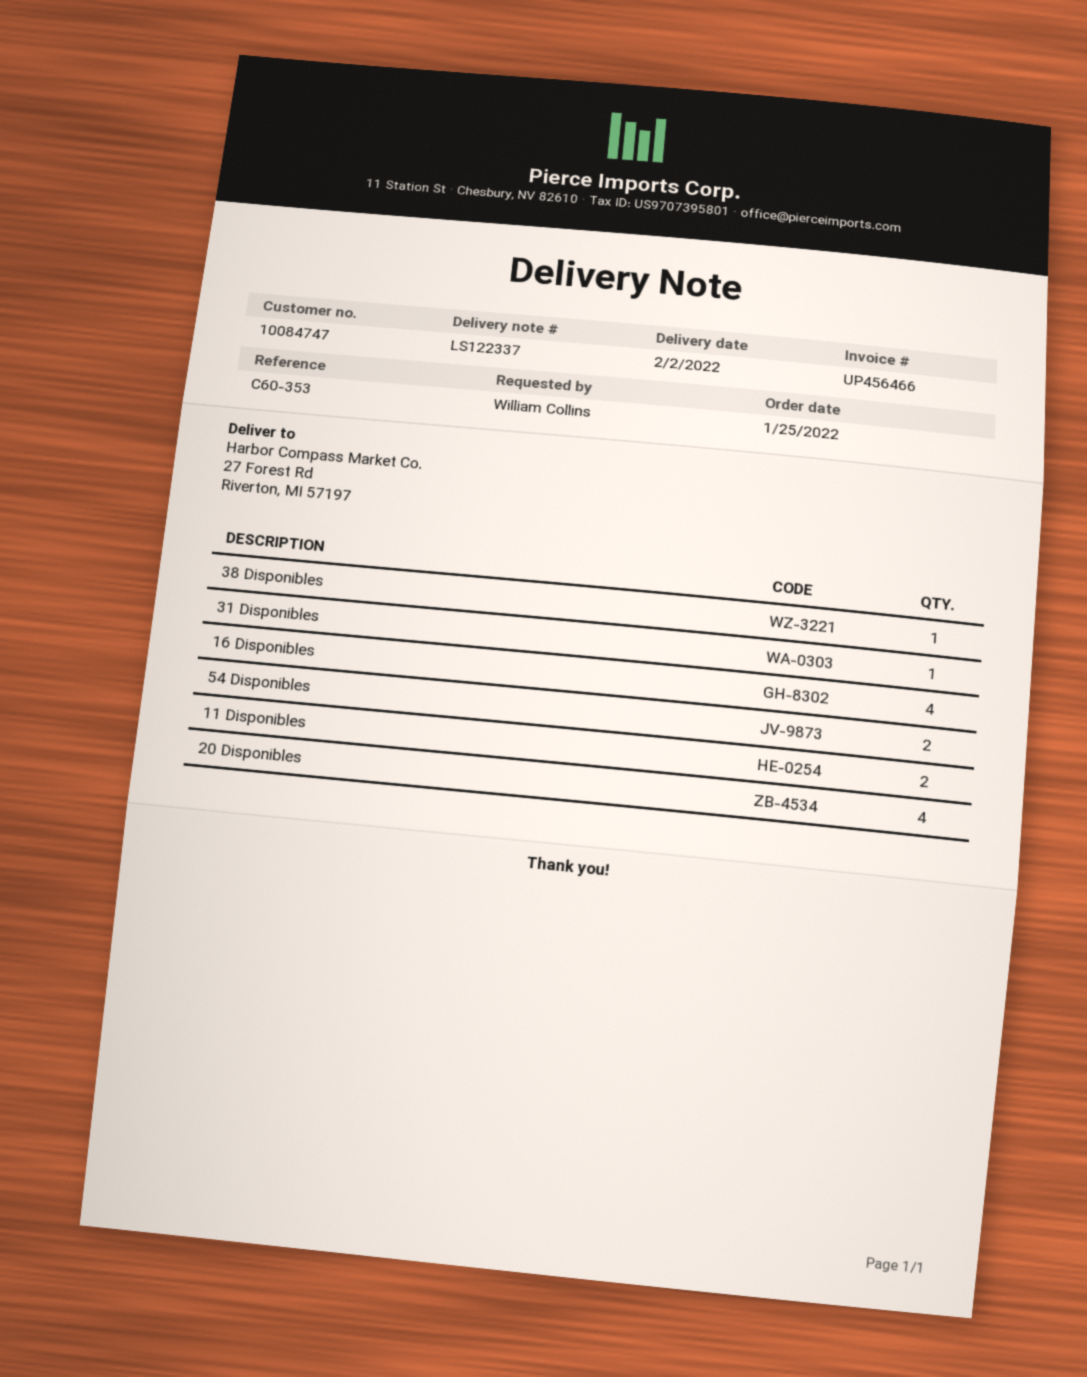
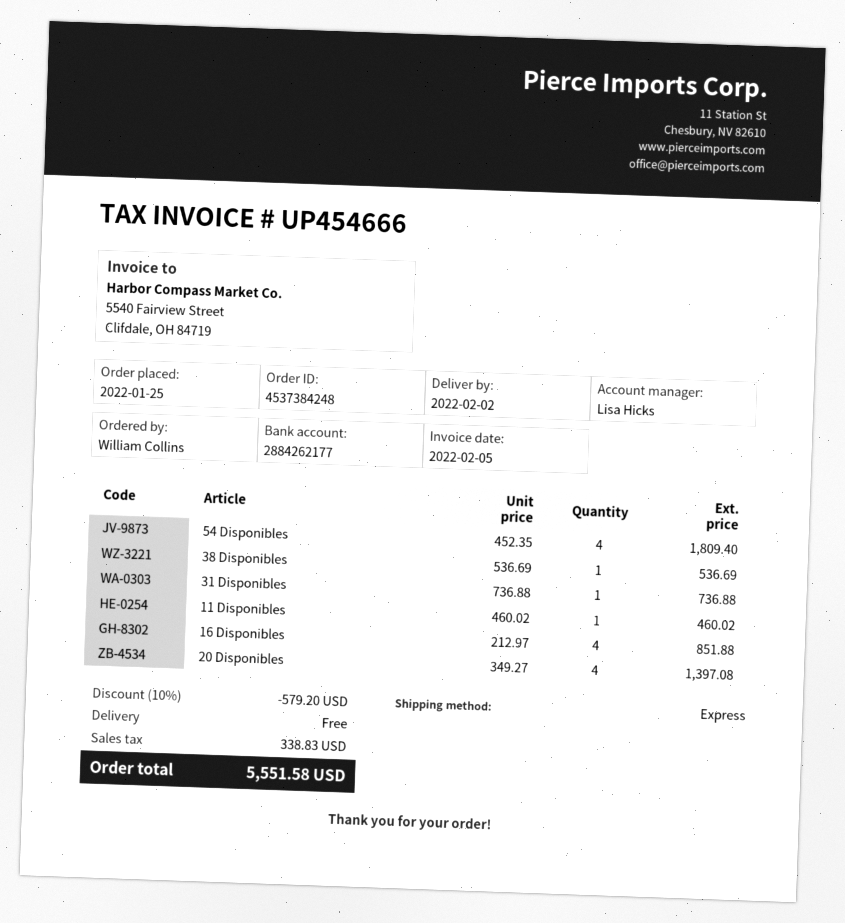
invoice number: UP456466 -> UP454666
54 Disponibles: 2 -> 4
11 Disponibles: 2 -> 1

